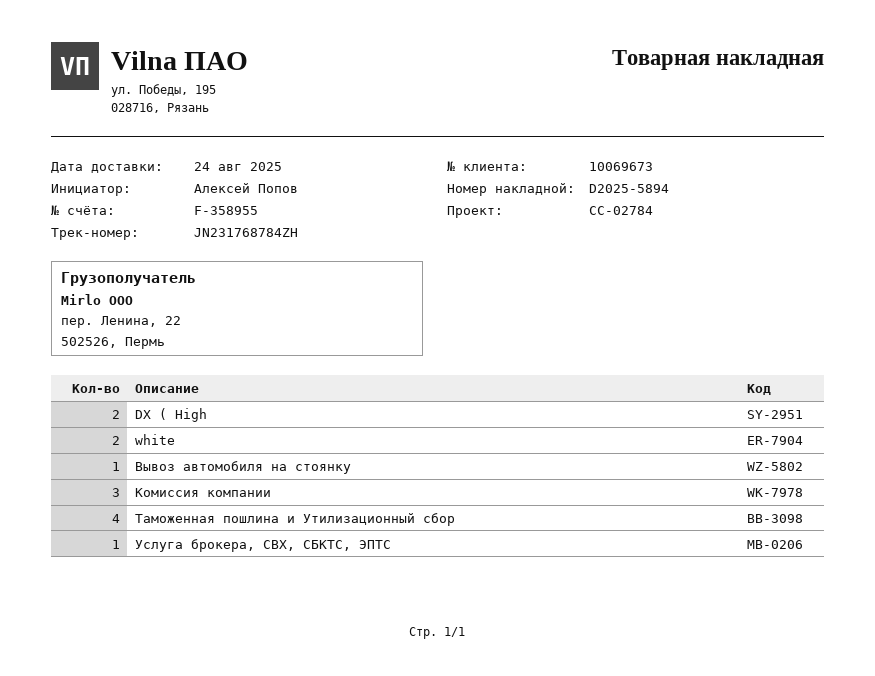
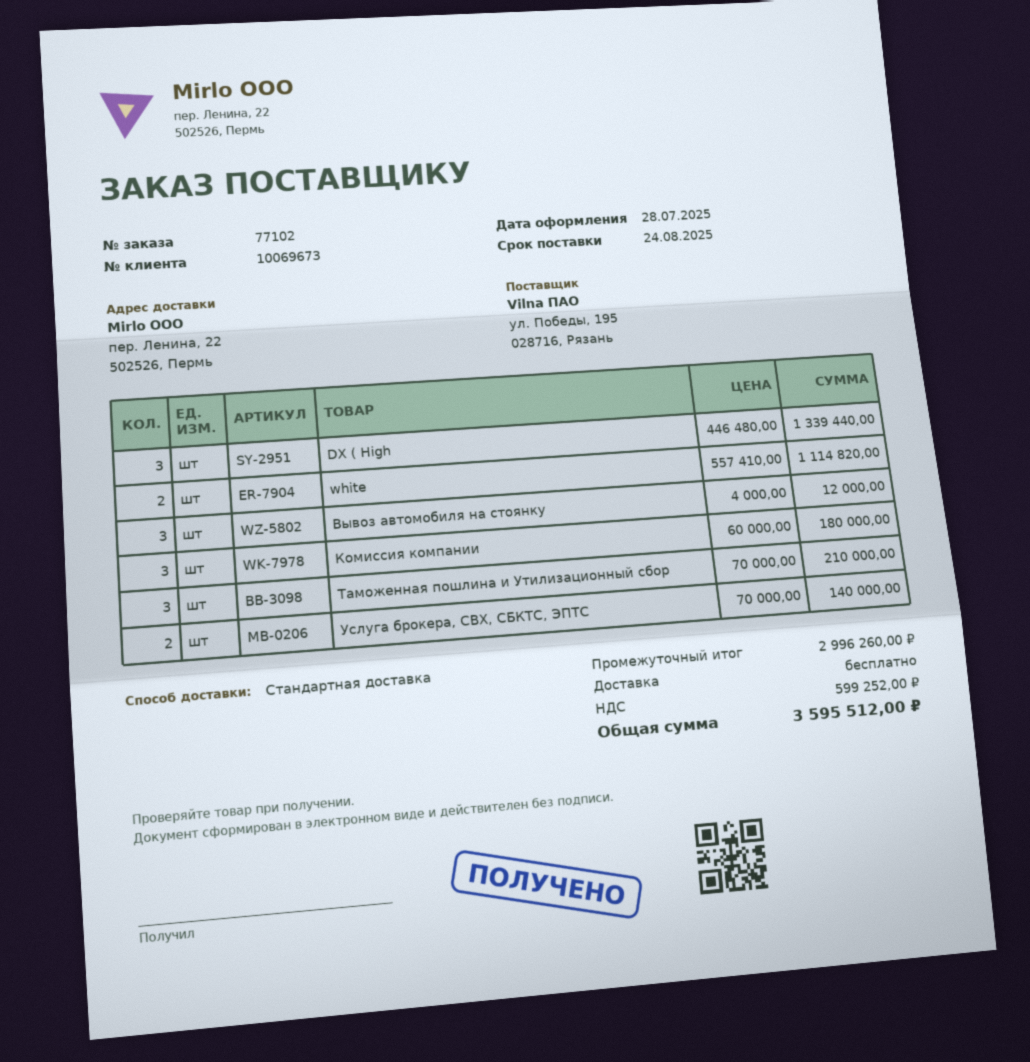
DX ( High: 2 -> 3
Вывоз автомобиля на стоянку: 1 -> 3
Таможенная пошлина и Утилизационный сбор: 4 -> 3
Услуга брокера, СВХ, СБКТС, ЭПТС: 1 -> 2

